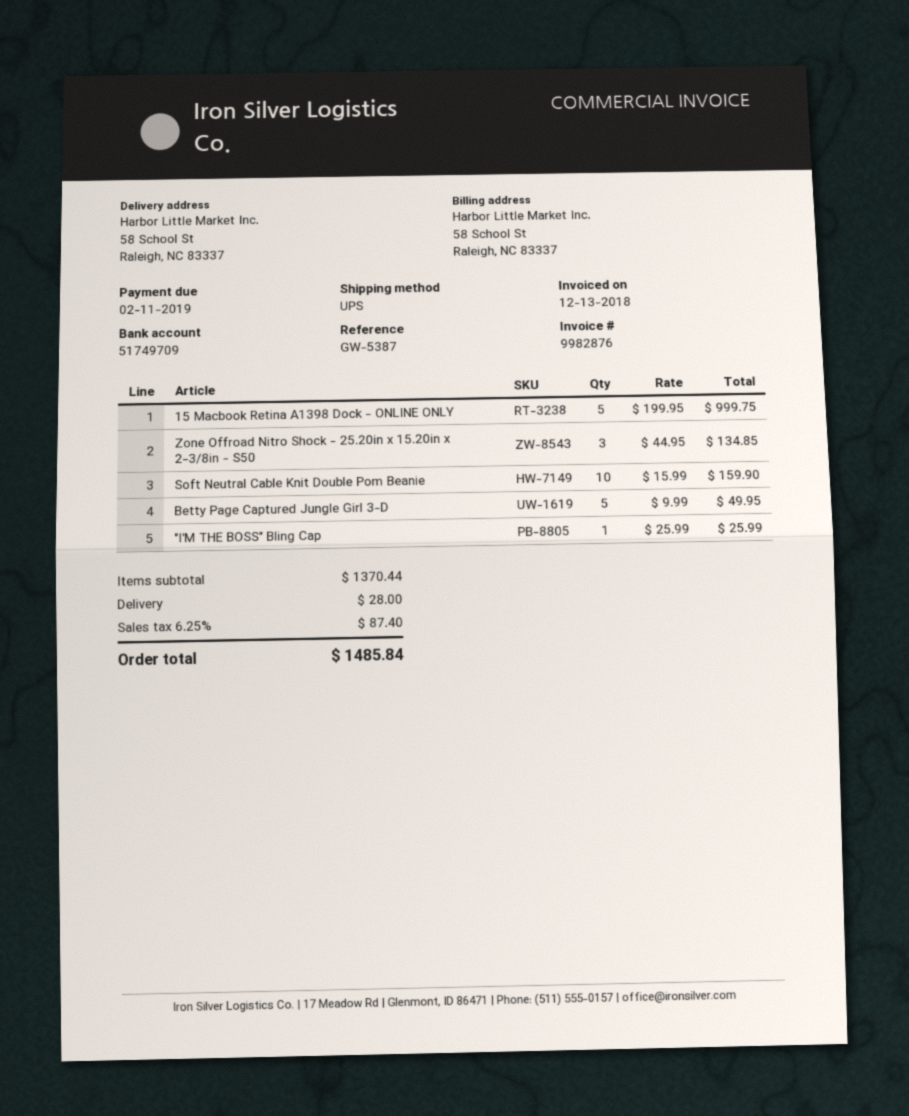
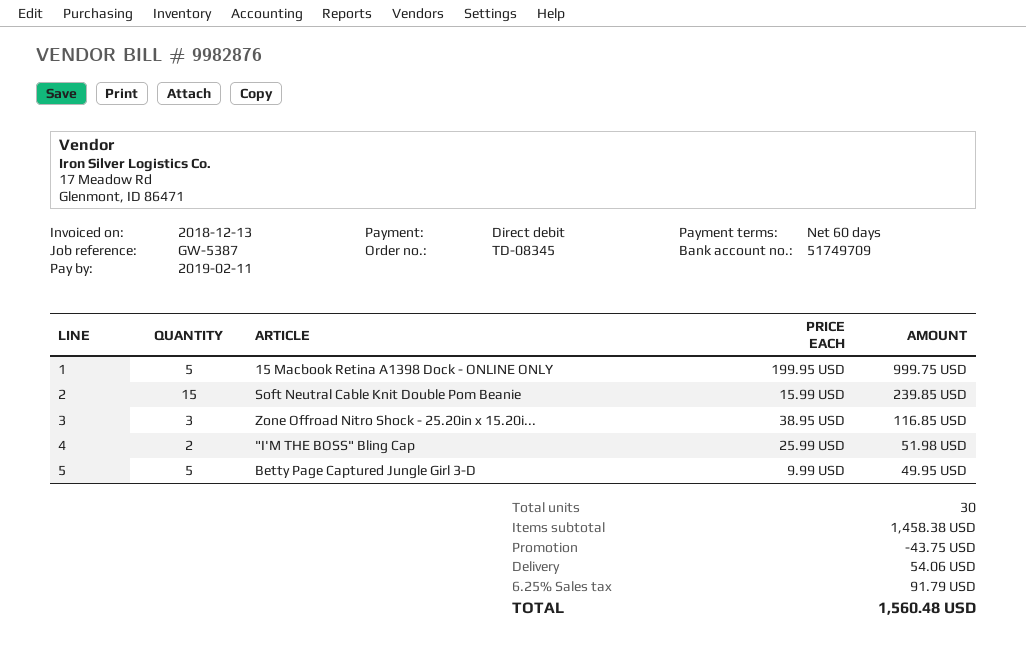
Zone Offroad Nitro Shock - 25.20in x 15.20in x 2-3/8in - S50: 3 x 44.95 = 134.85 -> 3 x 38.95 = 116.85
Soft Neutral Cable Knit Double Pom Beanie: 10 x 15.99 = 159.90 -> 15 x 15.99 = 239.85
"I'M THE BOSS" Bling Cap: 1 x 25.99 = 25.99 -> 2 x 25.99 = 51.98
subtotal: 1370.44 -> 1458.38
discount: none -> 43.75
shipping: 28.00 -> 54.06
tax: 6.25% = 87.40 -> 6.25% = 91.79
total: 1485.84 -> 1560.48

